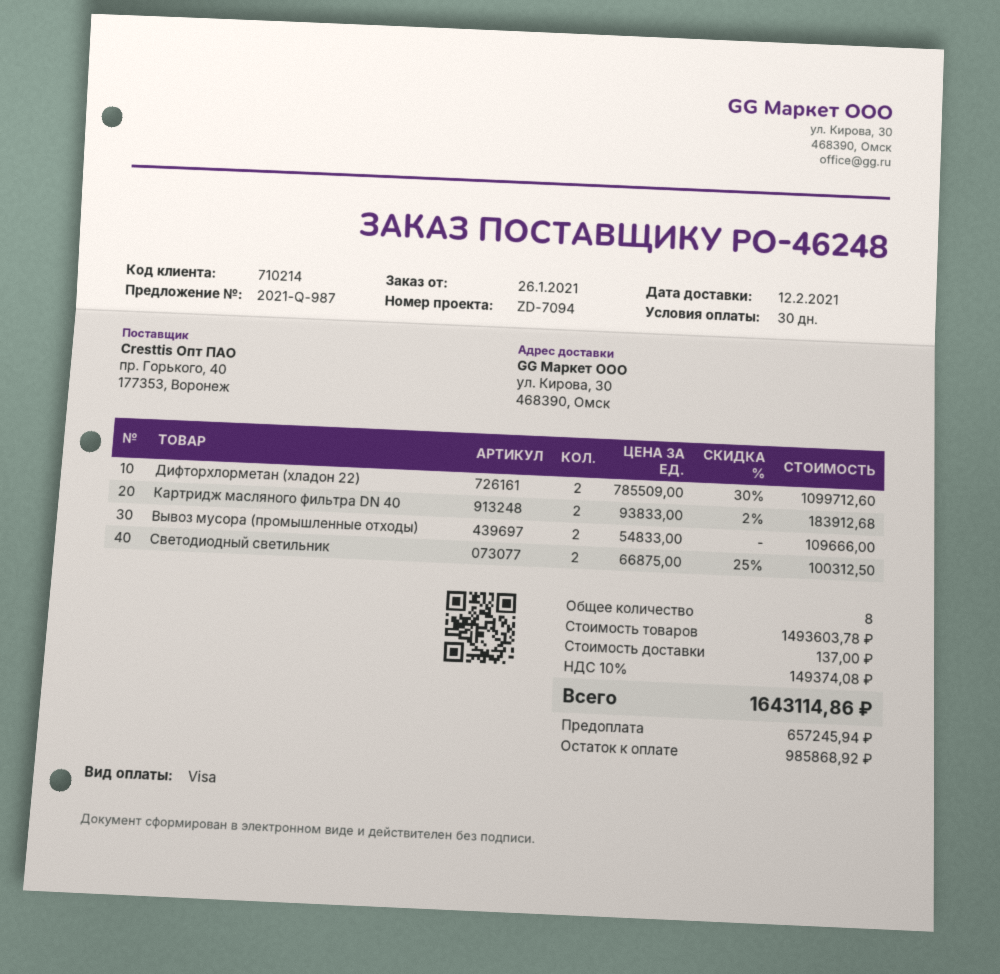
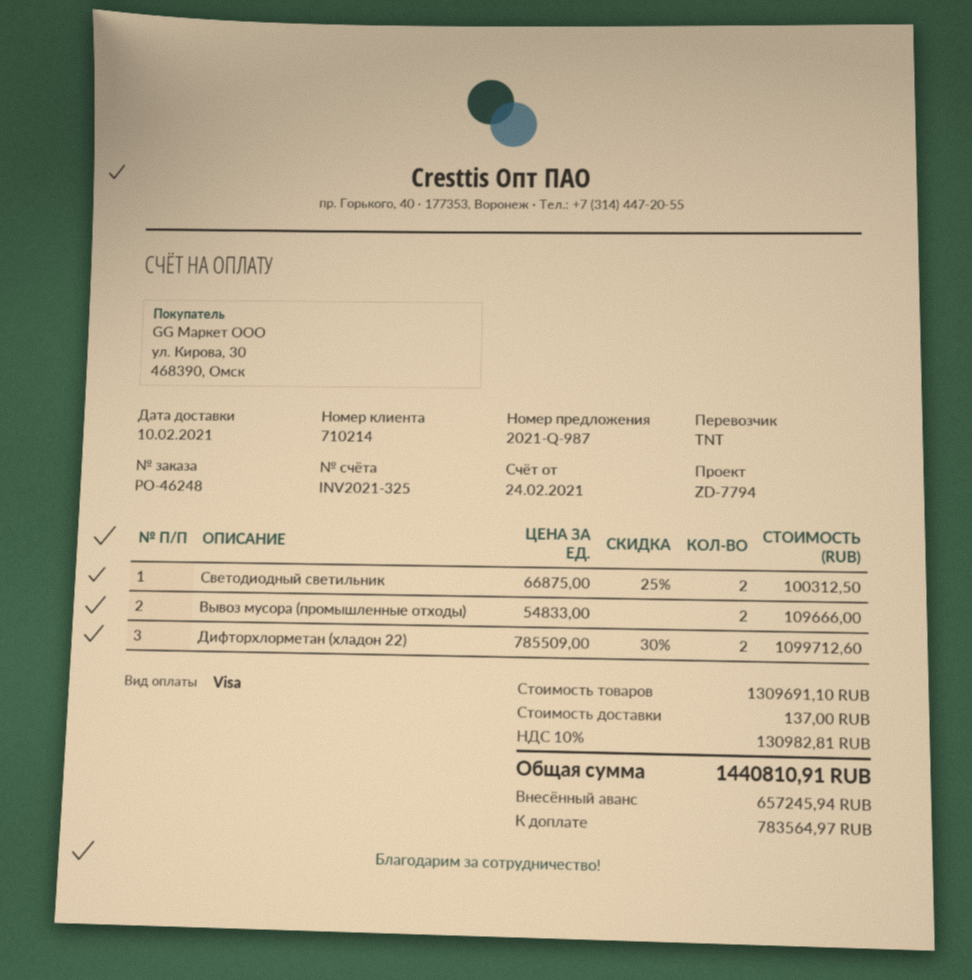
delivery date: 2021-02-12 -> 2021-02-10
reference: ZD-7094 -> ZD-7794
Картридж масляного фильтра DN 40: 2 x 93833.00 - 2% = 183912.68 -> none
subtotal: 1493603.78 -> 1309691.10
tax: 10% = 149374.08 -> 10% = 130982.81
total: 1643114.86 -> 1440810.91
balance: 985868.92 -> 783564.97

